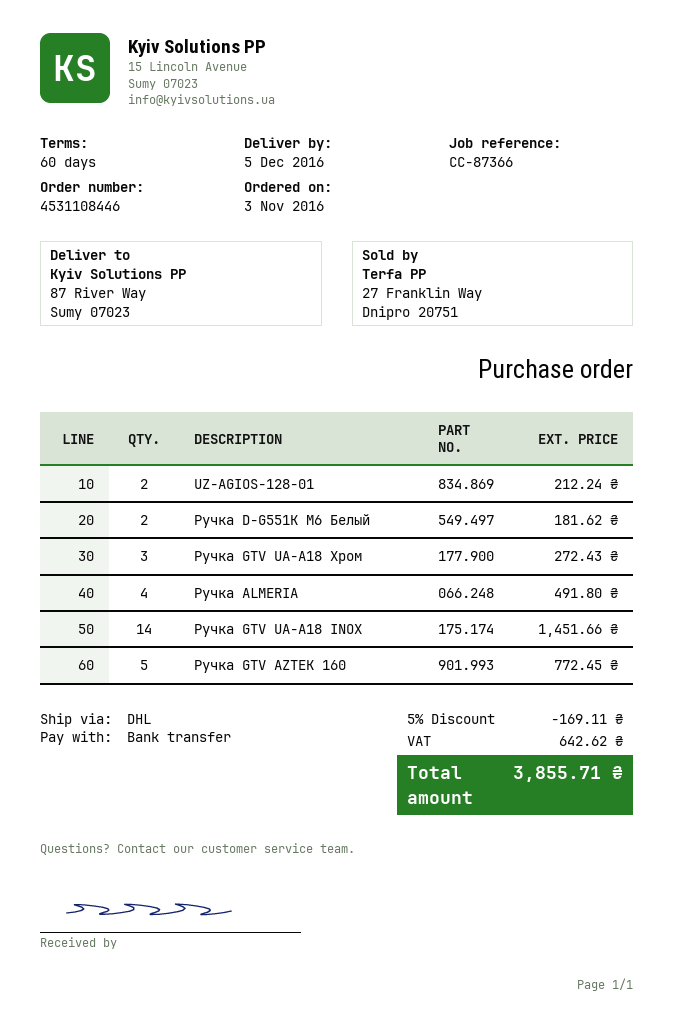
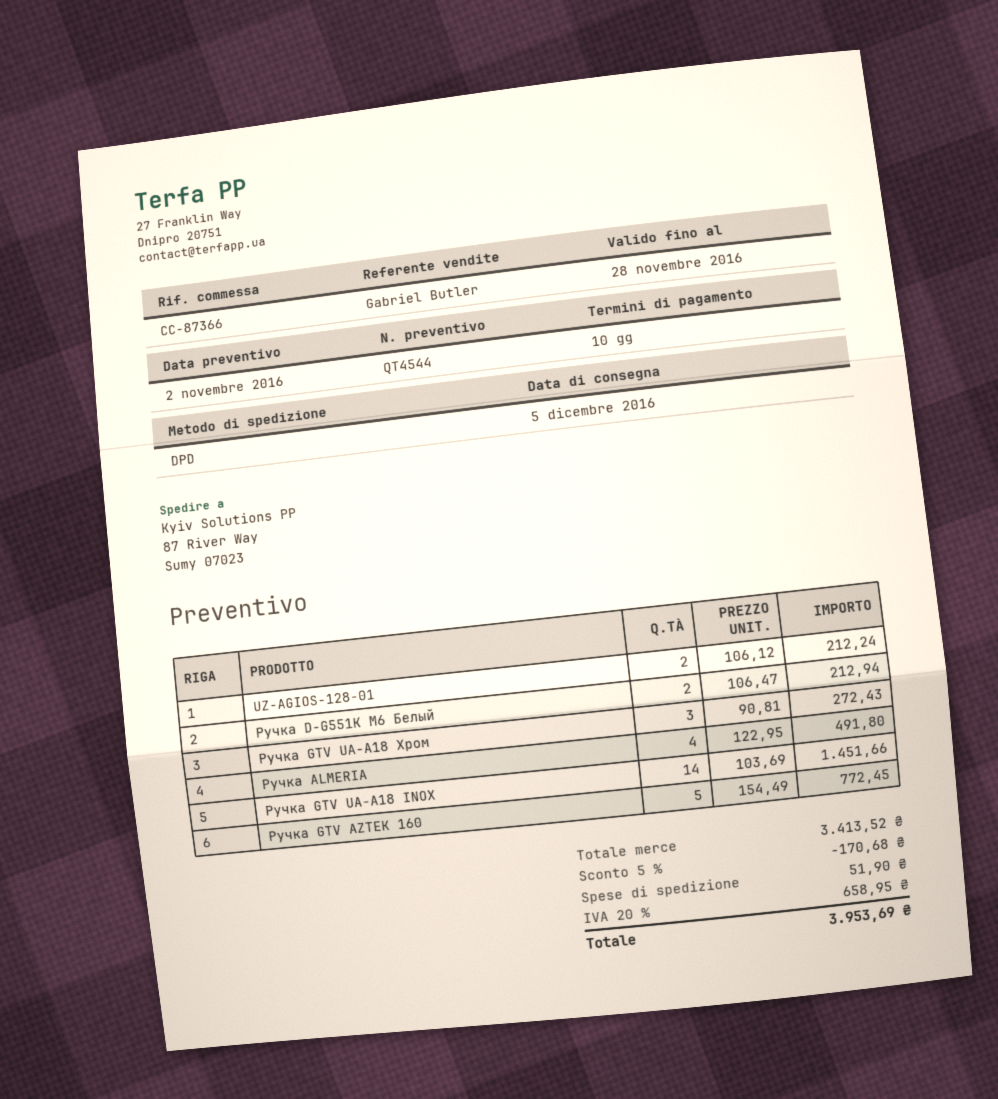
payment terms: 60 days -> 10 days
shipping method: DHL -> DPD
Ручка D-G551K M6 Белый: 2 for 181.62 -> 2 for 212.94
discount: 5% = 169.11 -> 5% = 170.68
shipping: none -> 51.90
tax: 642.62 -> 658.95
total: 3855.71 -> 3953.69

